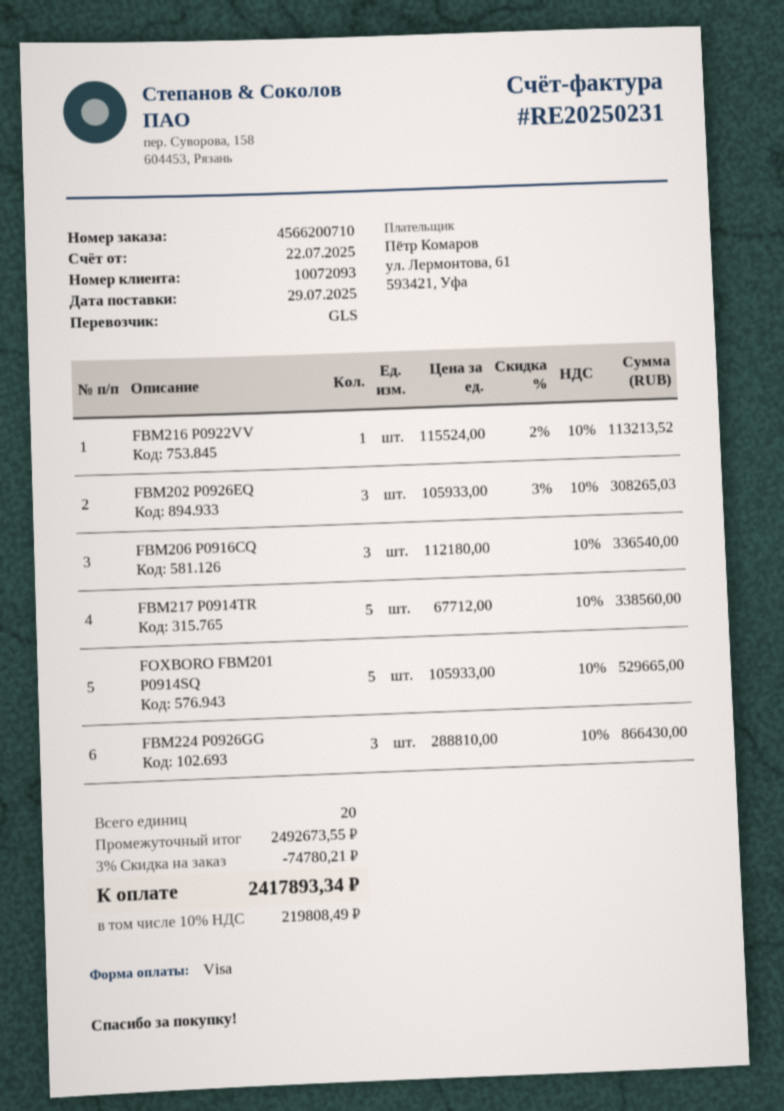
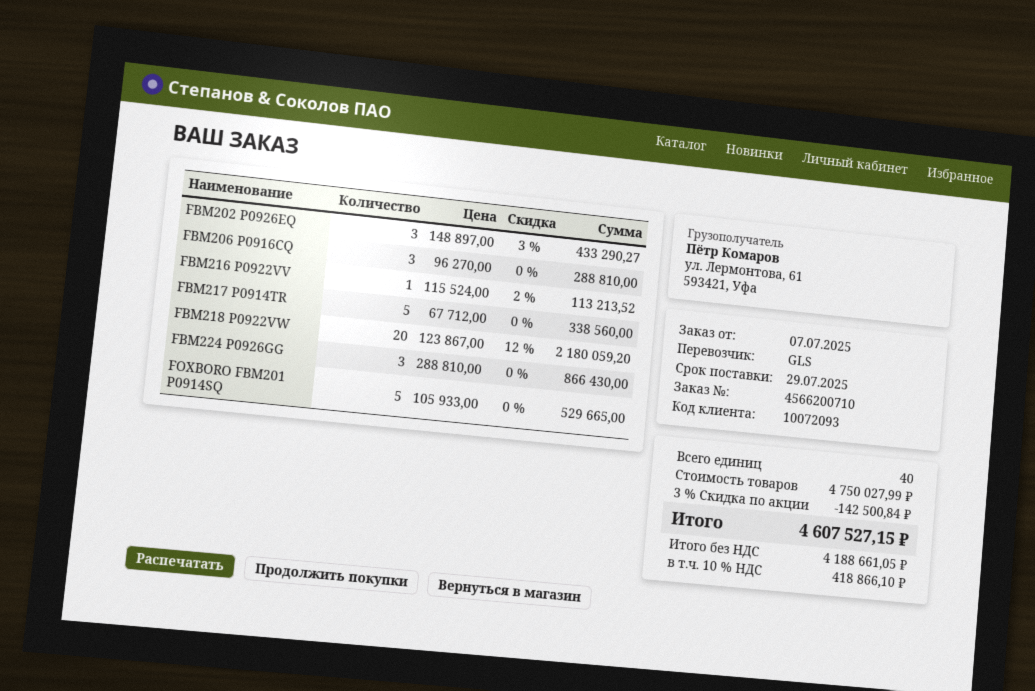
FBM202 P0926EQ: 3 x 105933.00 - 3% = 308265.03 -> 3 x 148897.00 - 3% = 433290.27
FBM206 P0916CQ: 3 x 112180.00 = 336540.00 -> 3 x 96270.00 = 288810.00
FBM218 P0922VW: none -> 20 x 123867.00 - 12% = 2180059.20
total quantity: 20 -> 40
subtotal: 2492673.55 -> 4750027.99
discount: 3% = 74780.21 -> 3% = 142500.84
tax: 10% = 219808.49 -> 10% = 418866.10
total: 2417893.34 -> 4607527.15

